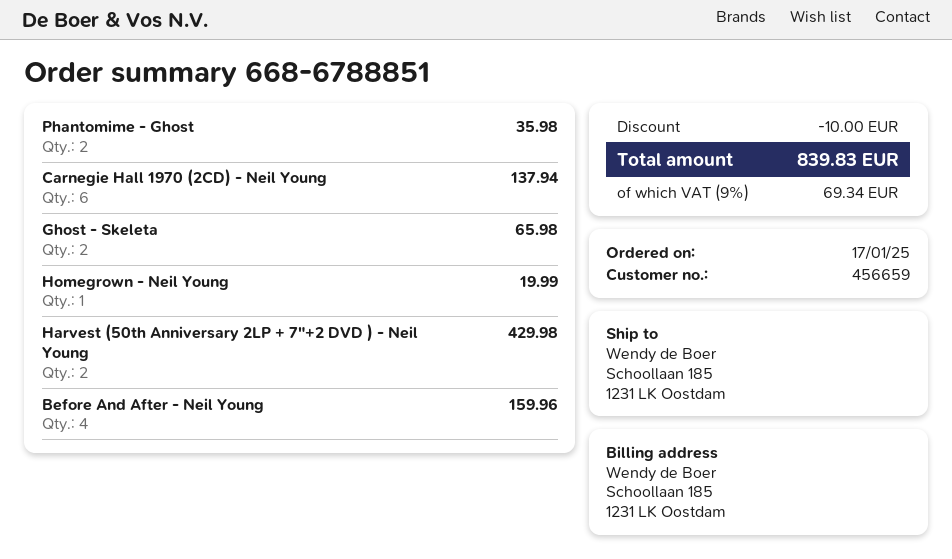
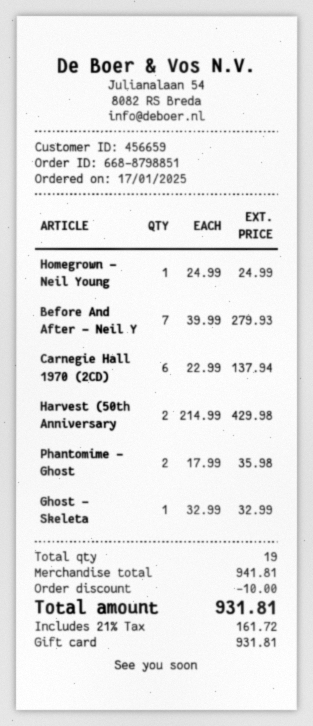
order number: 668-6788851 -> 668-8798851
Ghost - Skeleta: 2 for 65.98 -> 1 for 32.99
Homegrown - Neil Young: 1 for 19.99 -> 1 for 24.99
Before And After - Neil Young: 4 for 159.96 -> 7 for 279.93
tax: 9% = 69.34 -> 21% = 161.72
total: 839.83 -> 931.81

